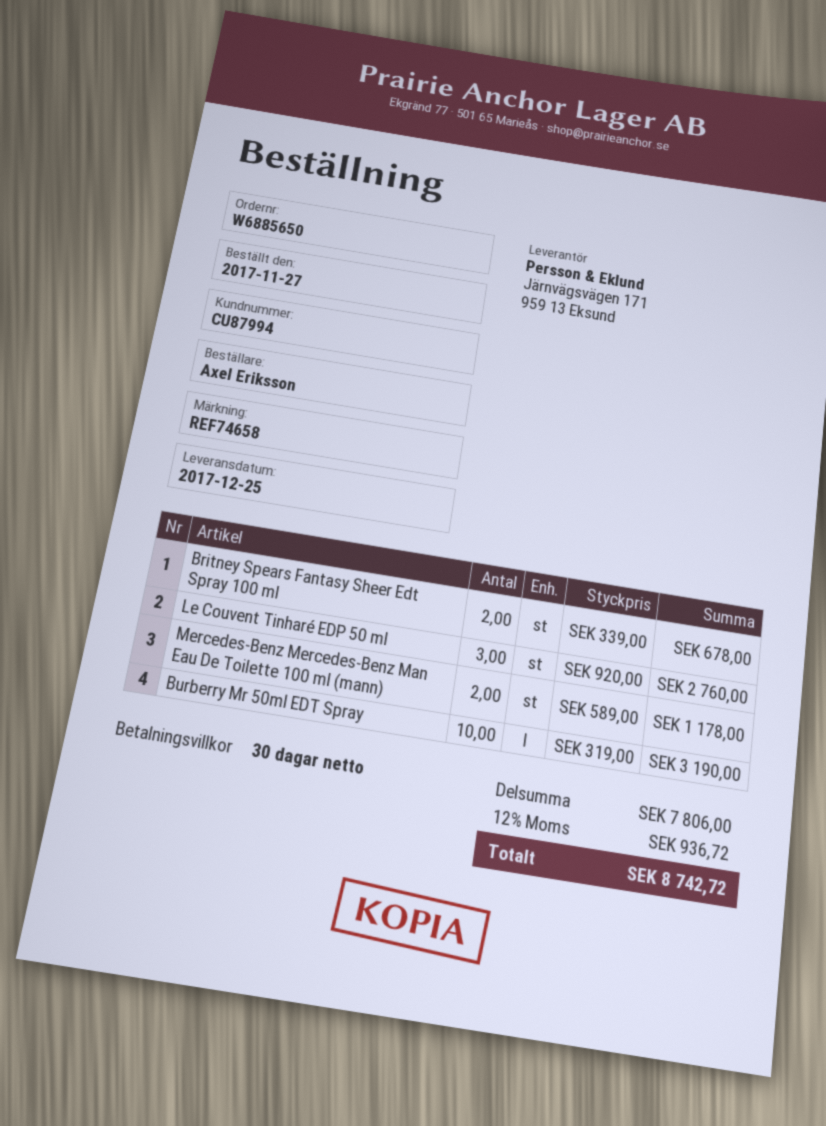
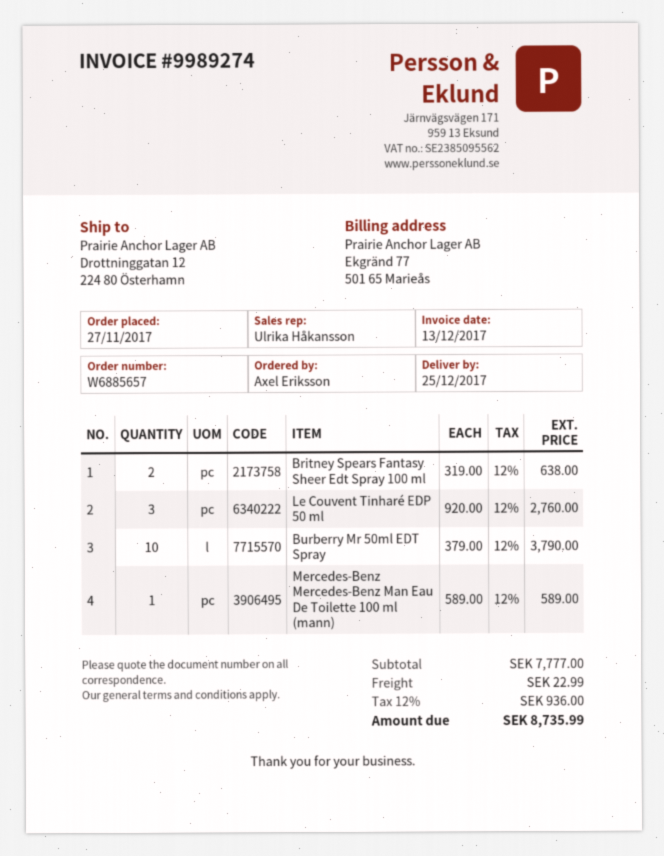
order number: W6885650 -> W6885657
Britney Spears Fantasy Sheer Edt Spray 100 ml: 2 x 339.00 = 678.00 -> 2 x 319.00 = 638.00
Mercedes-Benz Mercedes-Benz Man Eau De Toilette 100 ml (mann): 2 x 589.00 = 1178.00 -> 1 x 589.00 = 589.00
Burberry Mr 50ml EDT Spray: 10 x 319.00 = 3190.00 -> 10 x 379.00 = 3790.00
subtotal: 7806.00 -> 7777.00
shipping: none -> 22.99
tax: 12% = 936.72 -> 12% = 936.00
total: 8742.72 -> 8735.99

